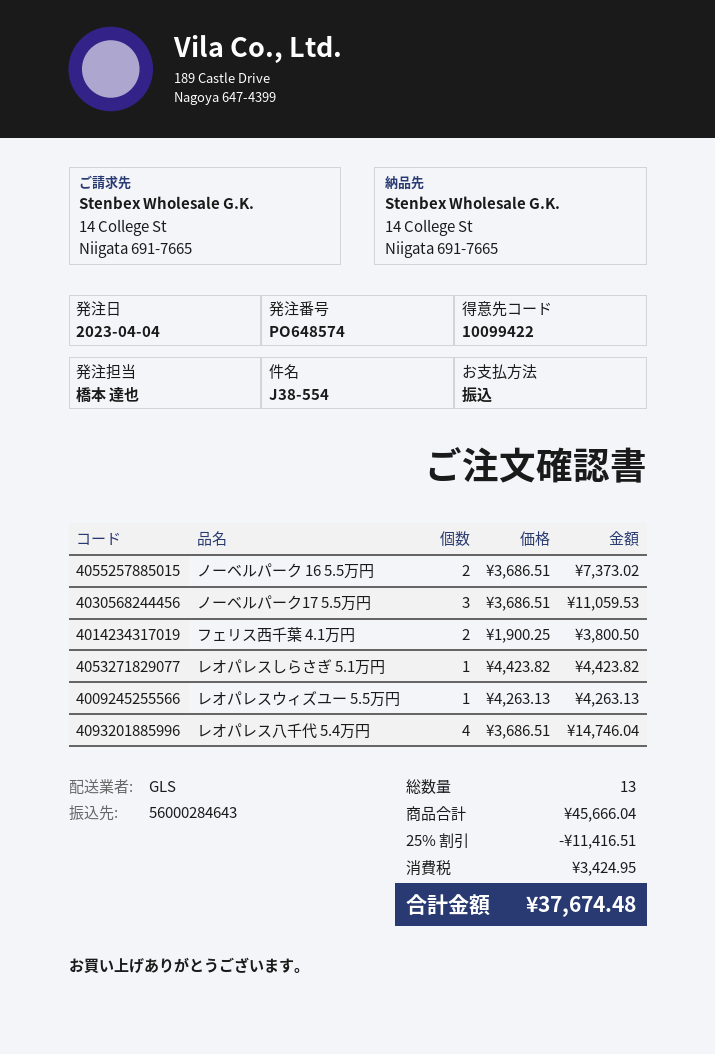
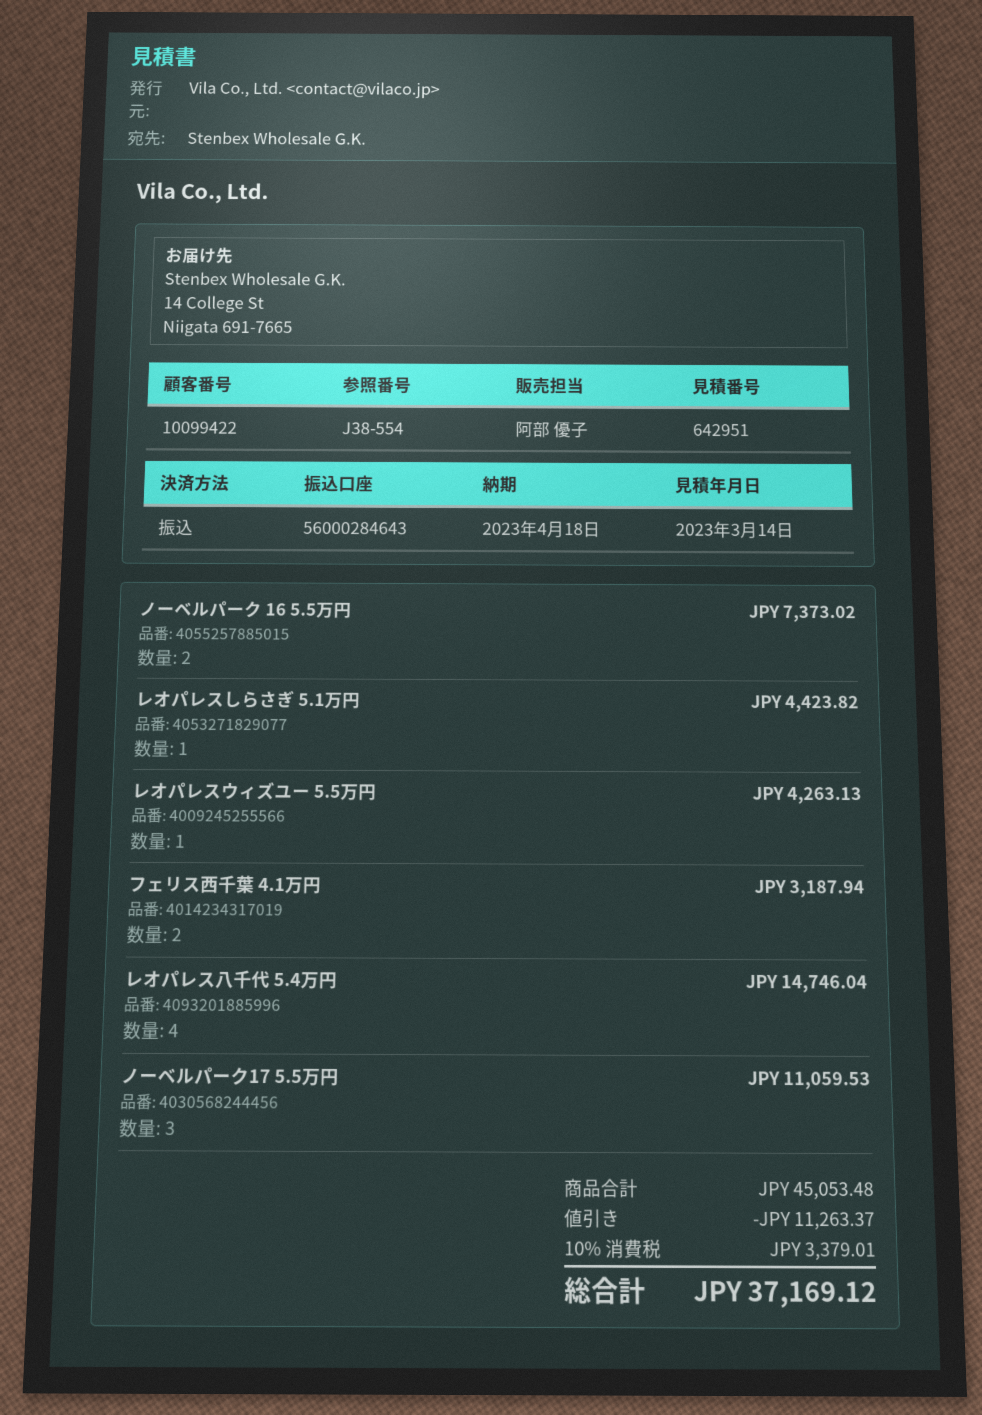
フェリス西千葉 4.1万円: 2 for 3800.50 -> 2 for 3187.94
subtotal: 45666.04 -> 45053.48
discount: 11416.51 -> 11263.37
tax: 3424.95 -> 3379.01
total: 37674.48 -> 37169.12

